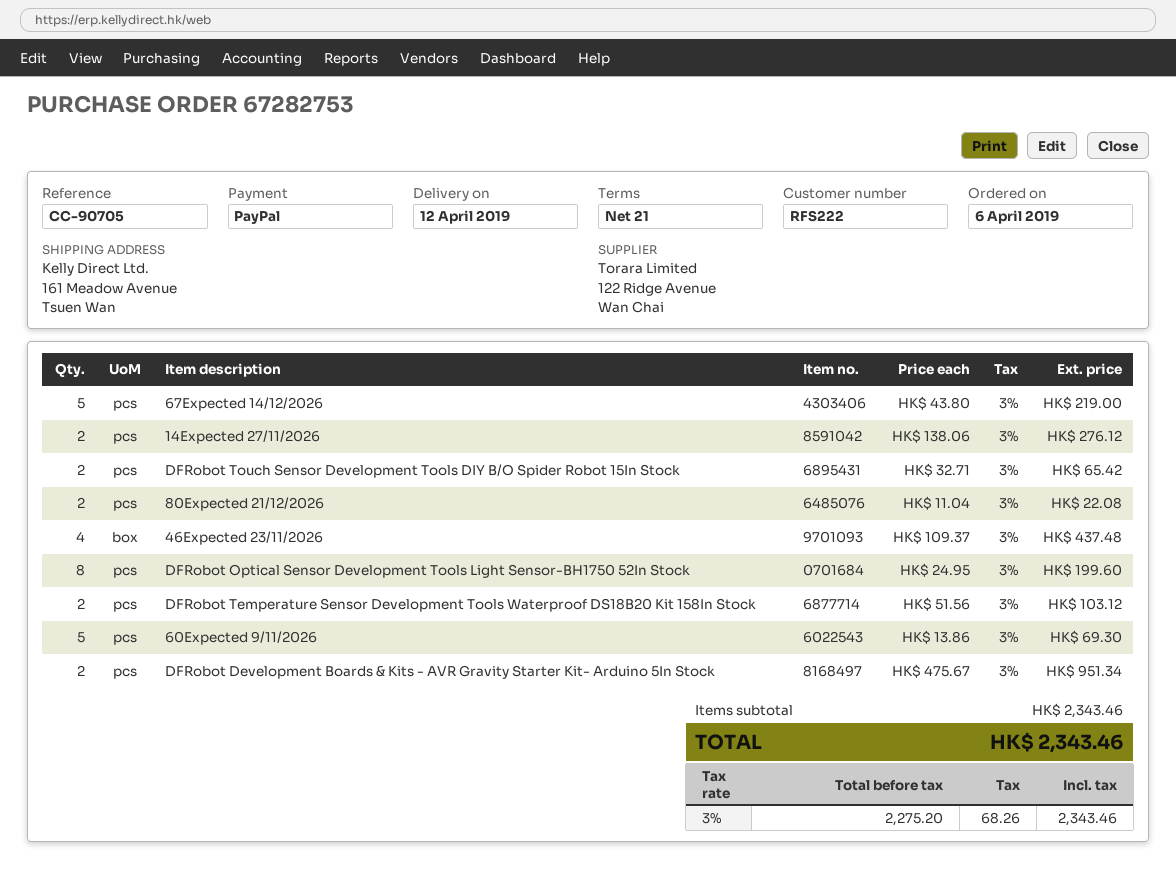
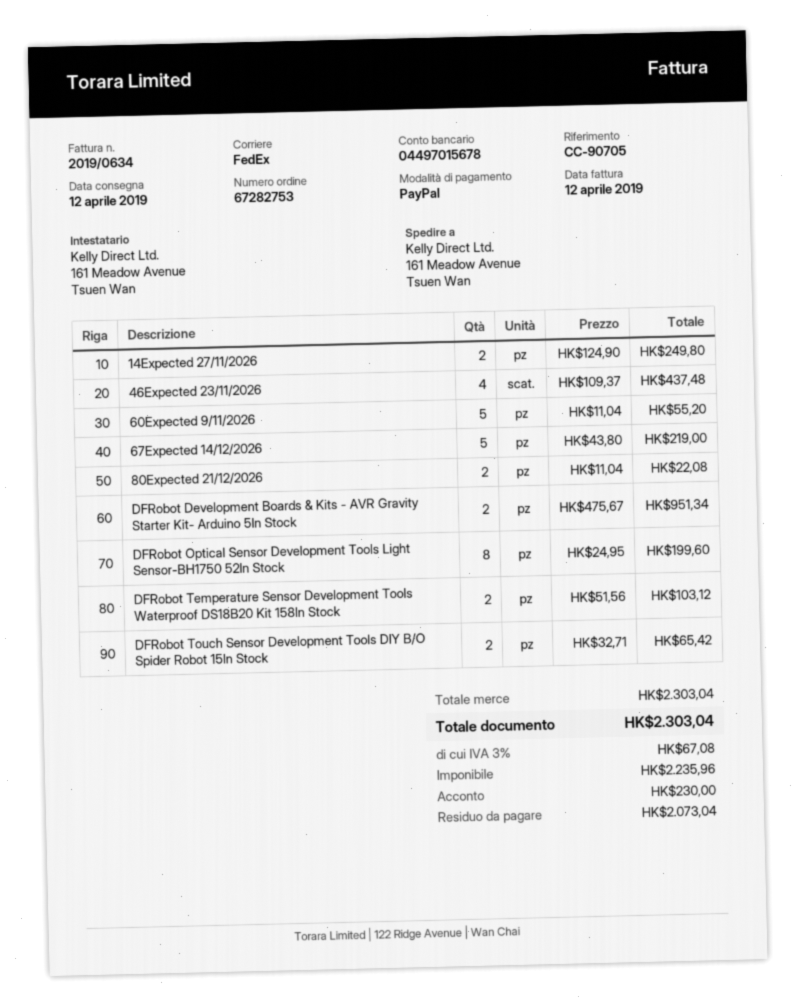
14Expected 27/11/2026: 2 x 138.06 = 276.12 -> 2 x 124.90 = 249.80
60Expected 9/11/2026: 5 x 13.86 = 69.30 -> 5 x 11.04 = 55.20
subtotal: 2343.46 -> 2303.04
net: 2275.20 -> 2235.96
tax: 3% = 68.26 -> 3% = 67.08
total: 2343.46 -> 2303.04

